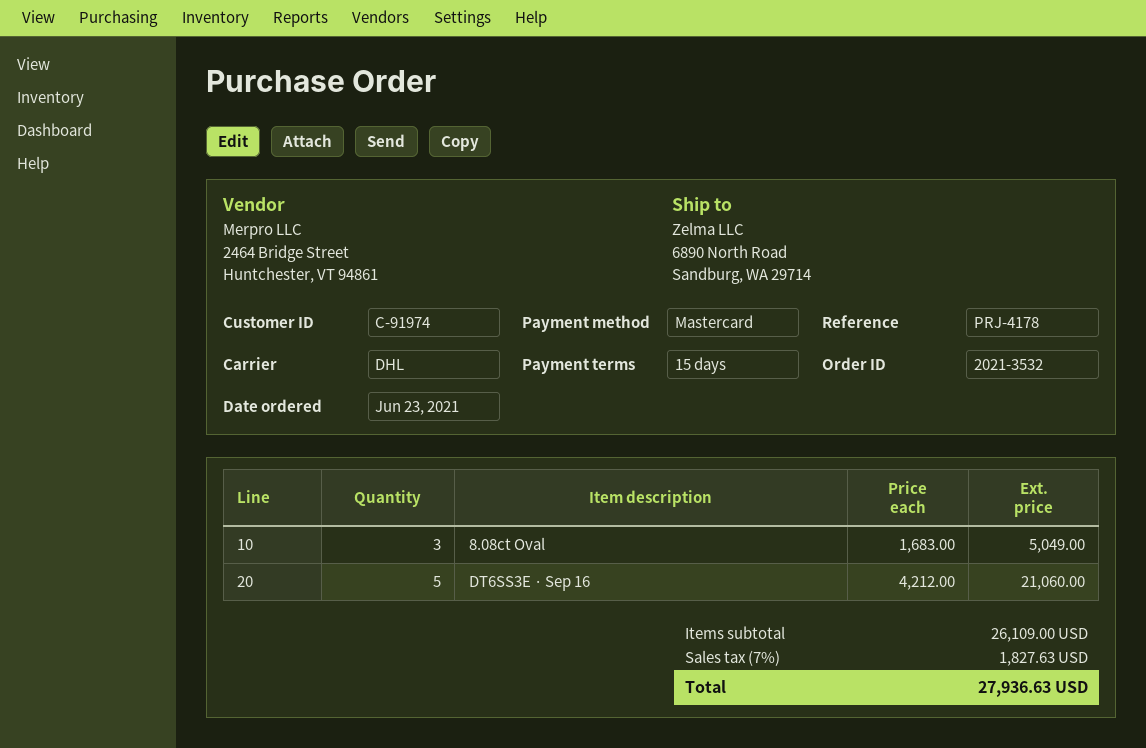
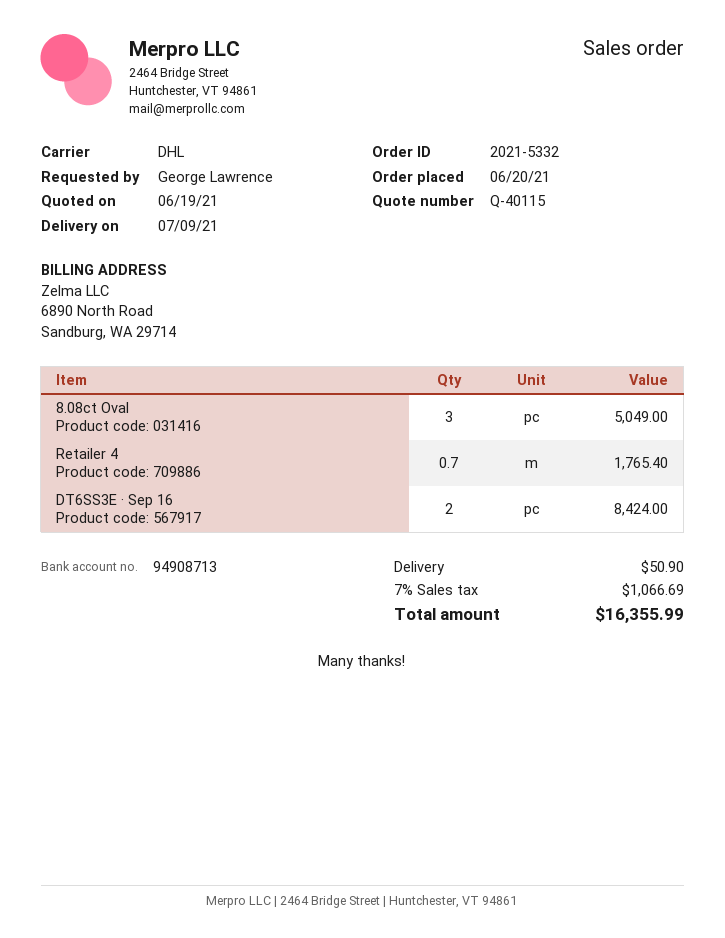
order number: 2021-3532 -> 2021-5332
order date: 2021-06-23 -> 2021-06-20
DT6SS3E · Sep 16: 5 for 21060.00 -> 2 for 8424.00
Retailer 4: none -> 0.7 for 1765.40
shipping: none -> 50.90
tax: 7% = 1827.63 -> 7% = 1066.69
total: 27936.63 -> 16355.99

